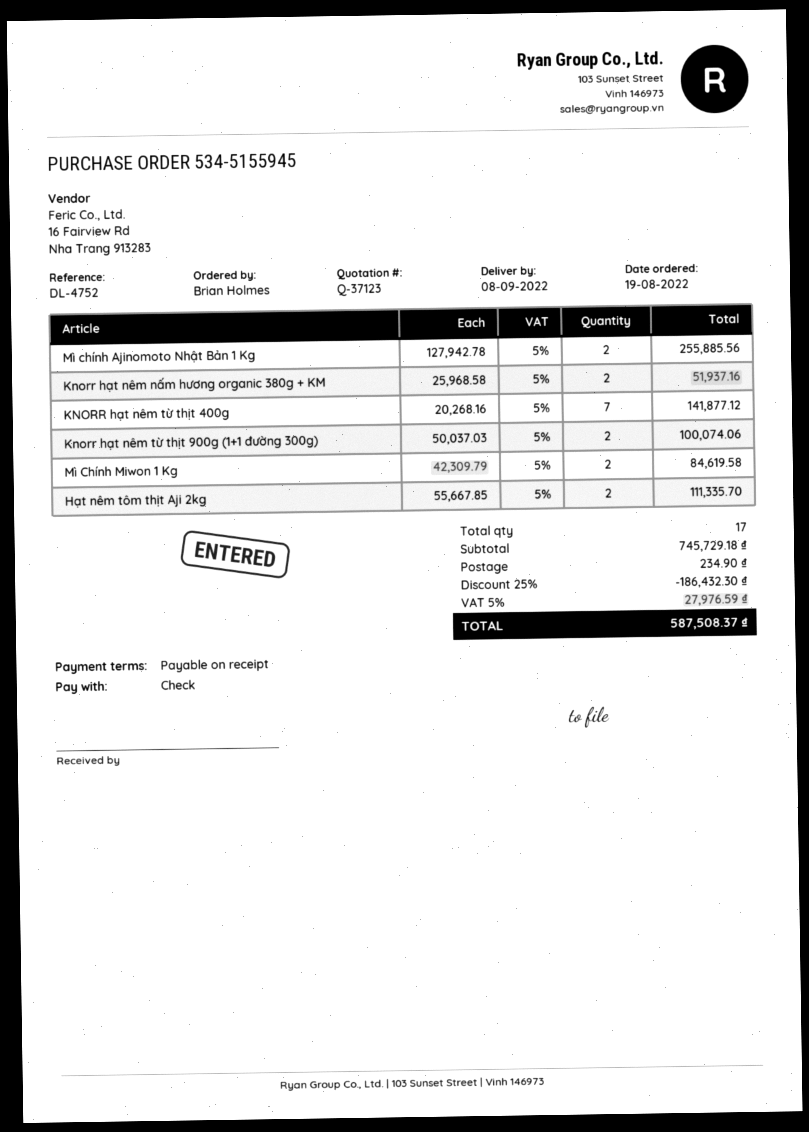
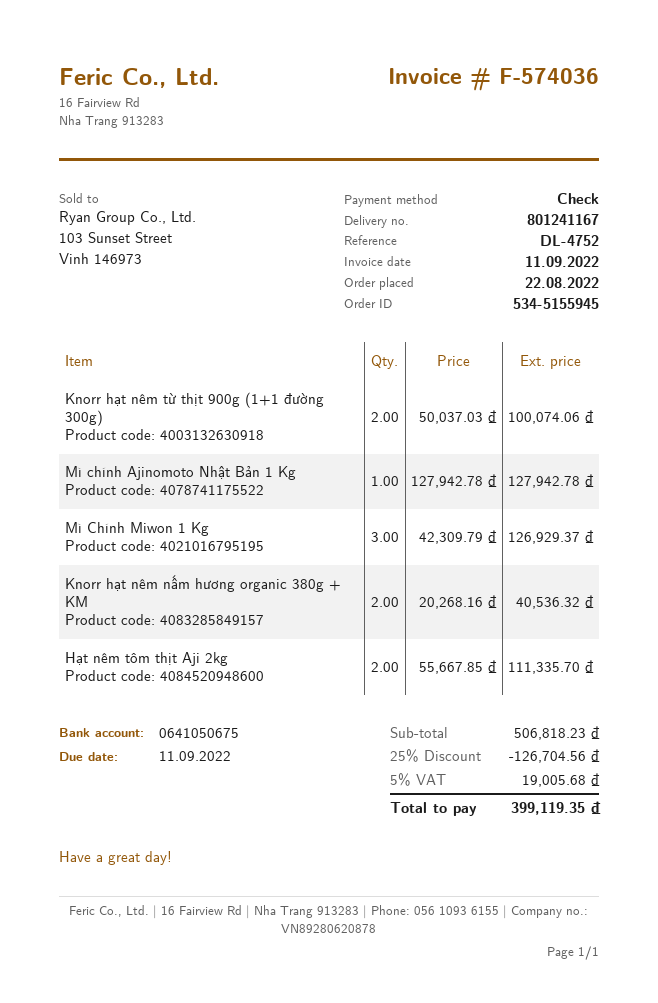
order date: 2022-08-19 -> 2022-08-22
Mì chính Ajinomoto Nhật Bản 1 Kg: 2 x 127942.78 = 255885.56 -> 1 x 127942.78 = 127942.78
Knorr hạt nêm nấm hương organic 380g + KM: 2 x 25968.58 = 51937.16 -> 2 x 20268.16 = 40536.32
KNORR hạt nêm từ thịt 400g: 7 x 20268.16 = 141877.12 -> none
Mì Chính Miwon 1 Kg: 2 x 42309.79 = 84619.58 -> 3 x 42309.79 = 126929.37
subtotal: 745729.18 -> 506818.23
discount: 25% = 186432.30 -> 25% = 126704.56
shipping: 234.90 -> none
tax: 5% = 27976.59 -> 5% = 19005.68
total: 587508.37 -> 399119.35

